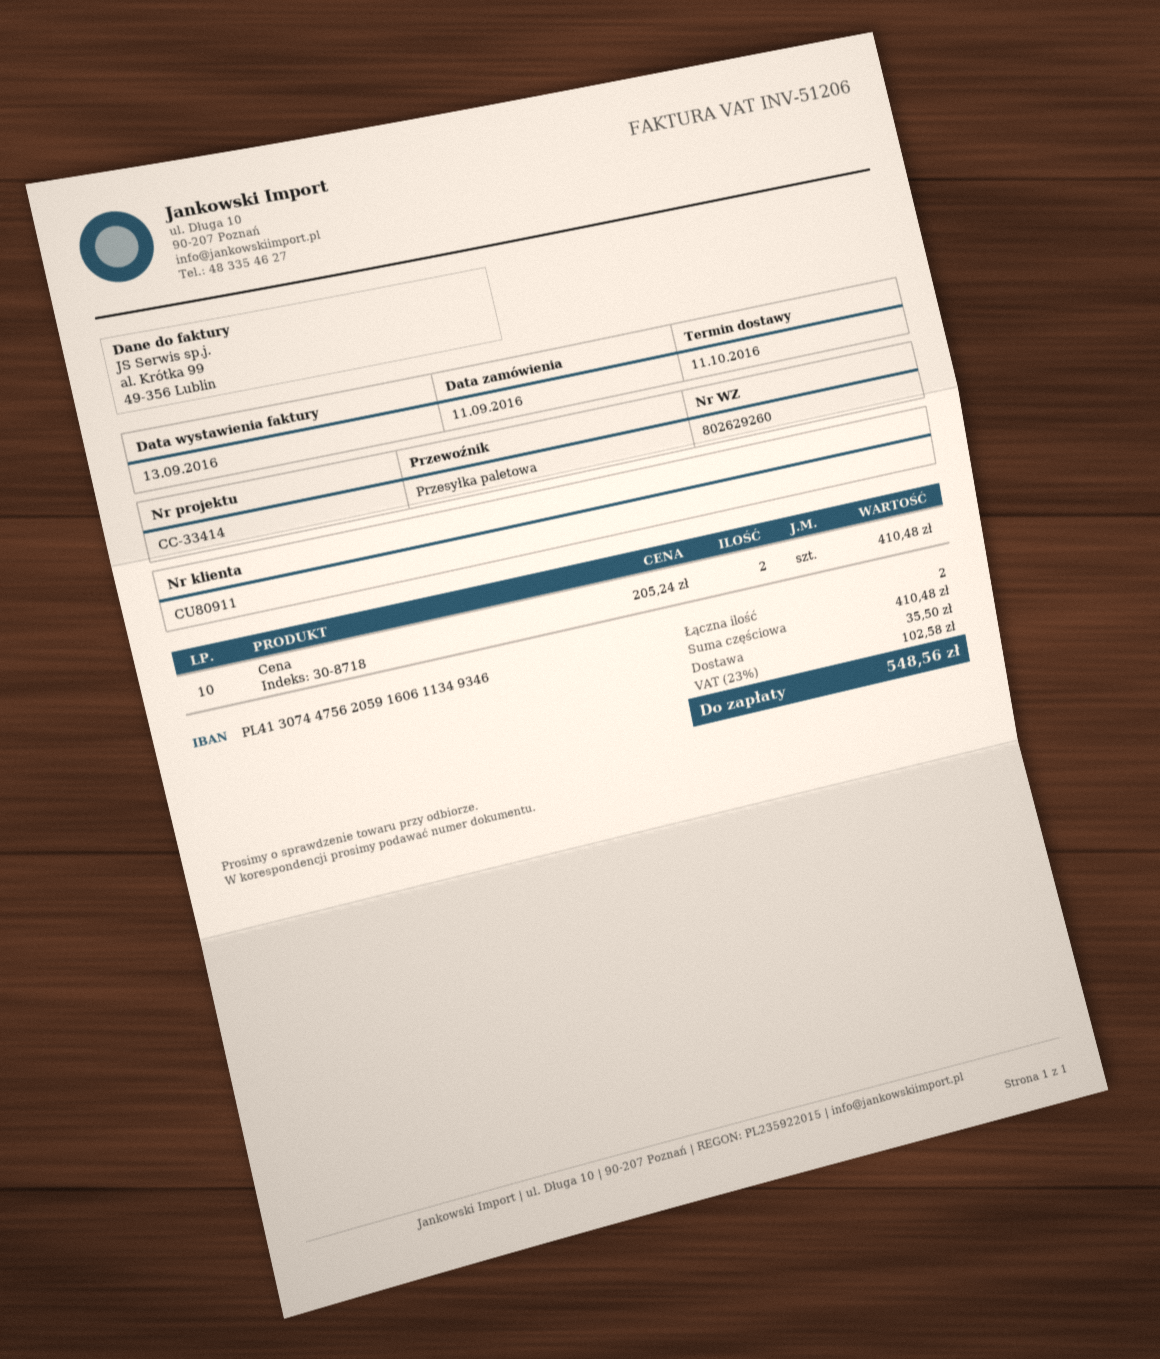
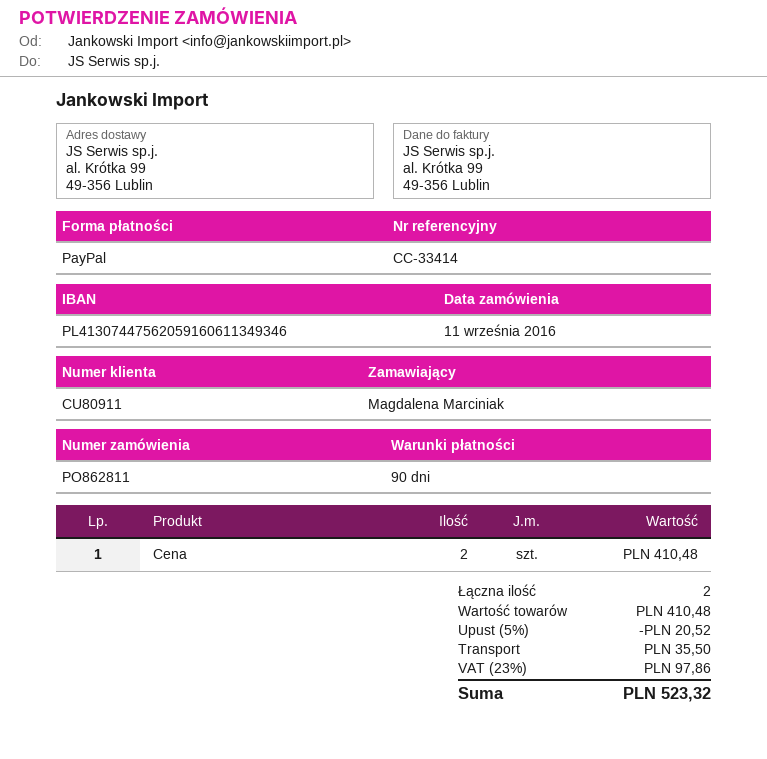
discount: none -> 5% = 20.52
tax: 23% = 102.58 -> 23% = 97.86
total: 548.56 -> 523.32

